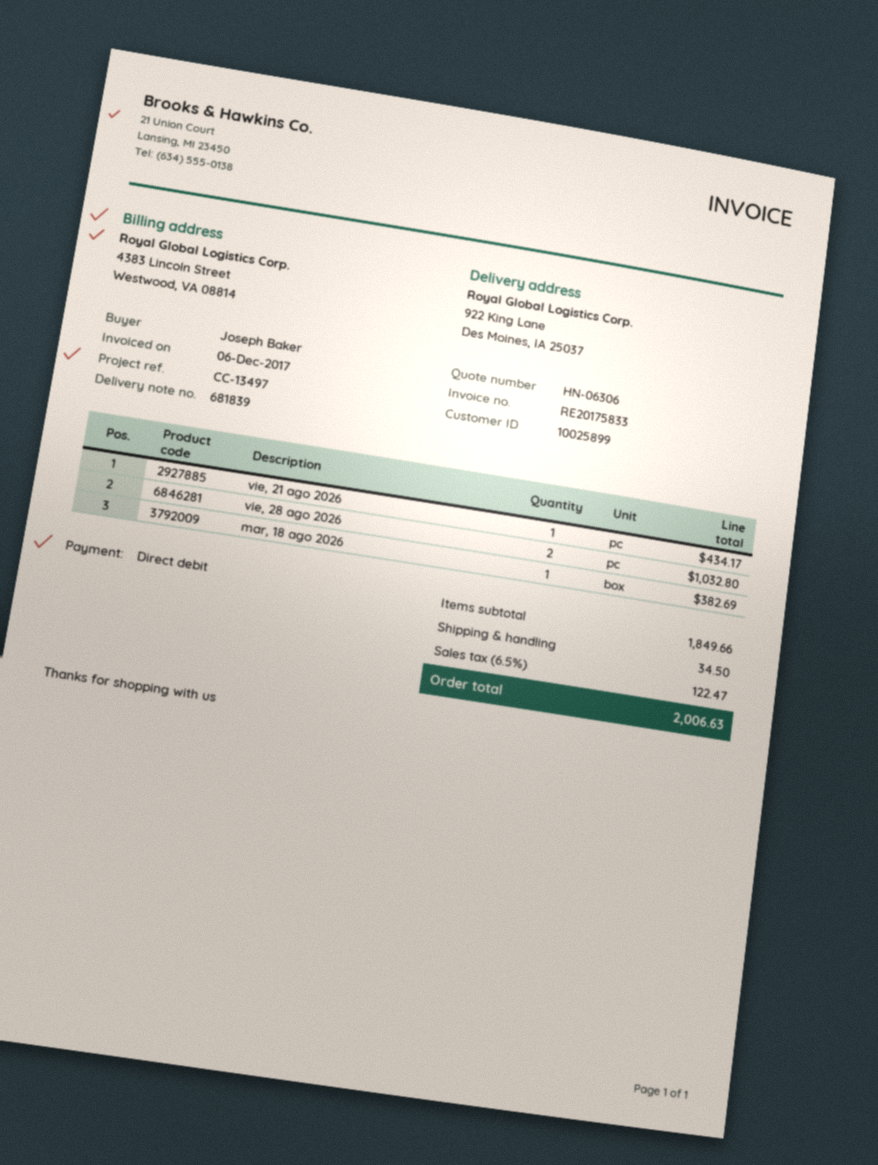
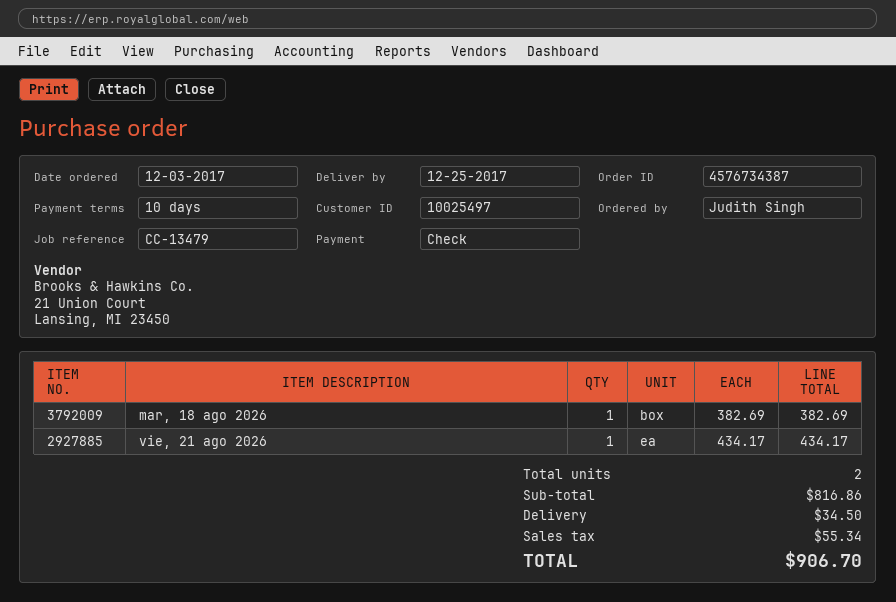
customer number: 10025899 -> 10025497
reference: CC-13497 -> CC-13479
ordered by: Joseph Baker -> Judith Singh
payment method: direct debit -> cheque
vie, 28 ago 2026: 2 for 1032.80 -> none
subtotal: 1849.66 -> 816.86
tax: 122.47 -> 55.34
total: 2006.63 -> 906.70

